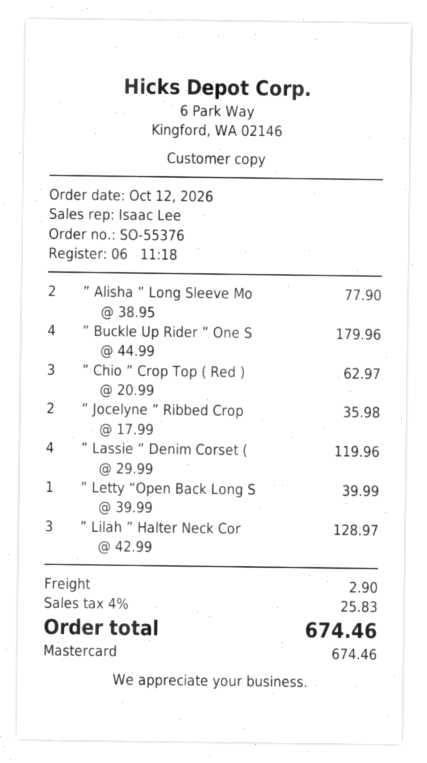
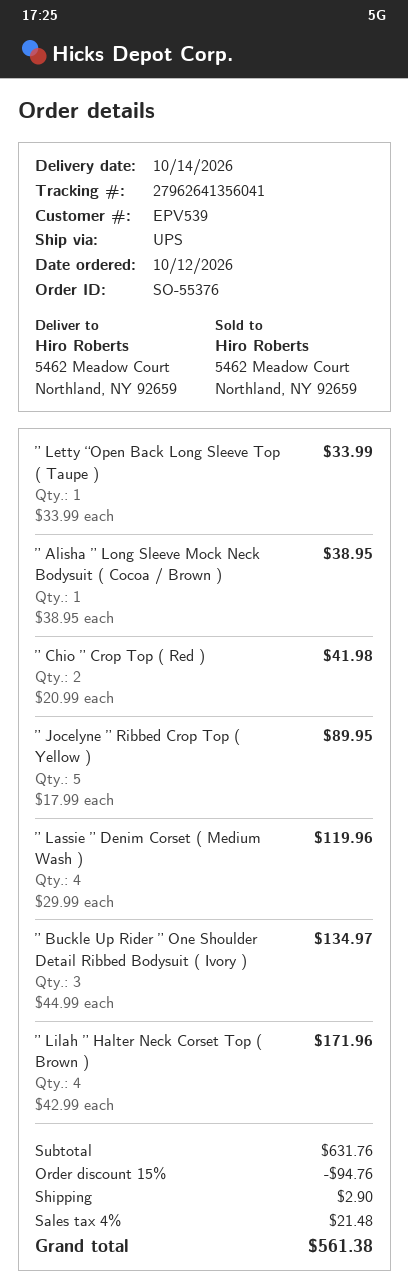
” Alisha ” Long Sleeve Mo: 2 x 38.95 = 77.90 -> 1 x 38.95 = 38.95
” Buckle Up Rider ” One S: 4 x 44.99 = 179.96 -> 3 x 44.99 = 134.97
” Chio ” Crop Top ( Red ): 3 x 20.99 = 62.97 -> 2 x 20.99 = 41.98
” Jocelyne ” Ribbed Crop: 2 x 17.99 = 35.98 -> 5 x 17.99 = 89.95
” Letty “Open Back Long S: 1 x 39.99 = 39.99 -> 1 x 33.99 = 33.99
” Lilah ” Halter Neck Cor: 3 x 42.99 = 128.97 -> 4 x 42.99 = 171.96
discount: none -> 15% = 94.76
tax: 4% = 25.83 -> 4% = 21.48
total: 674.46 -> 561.38

